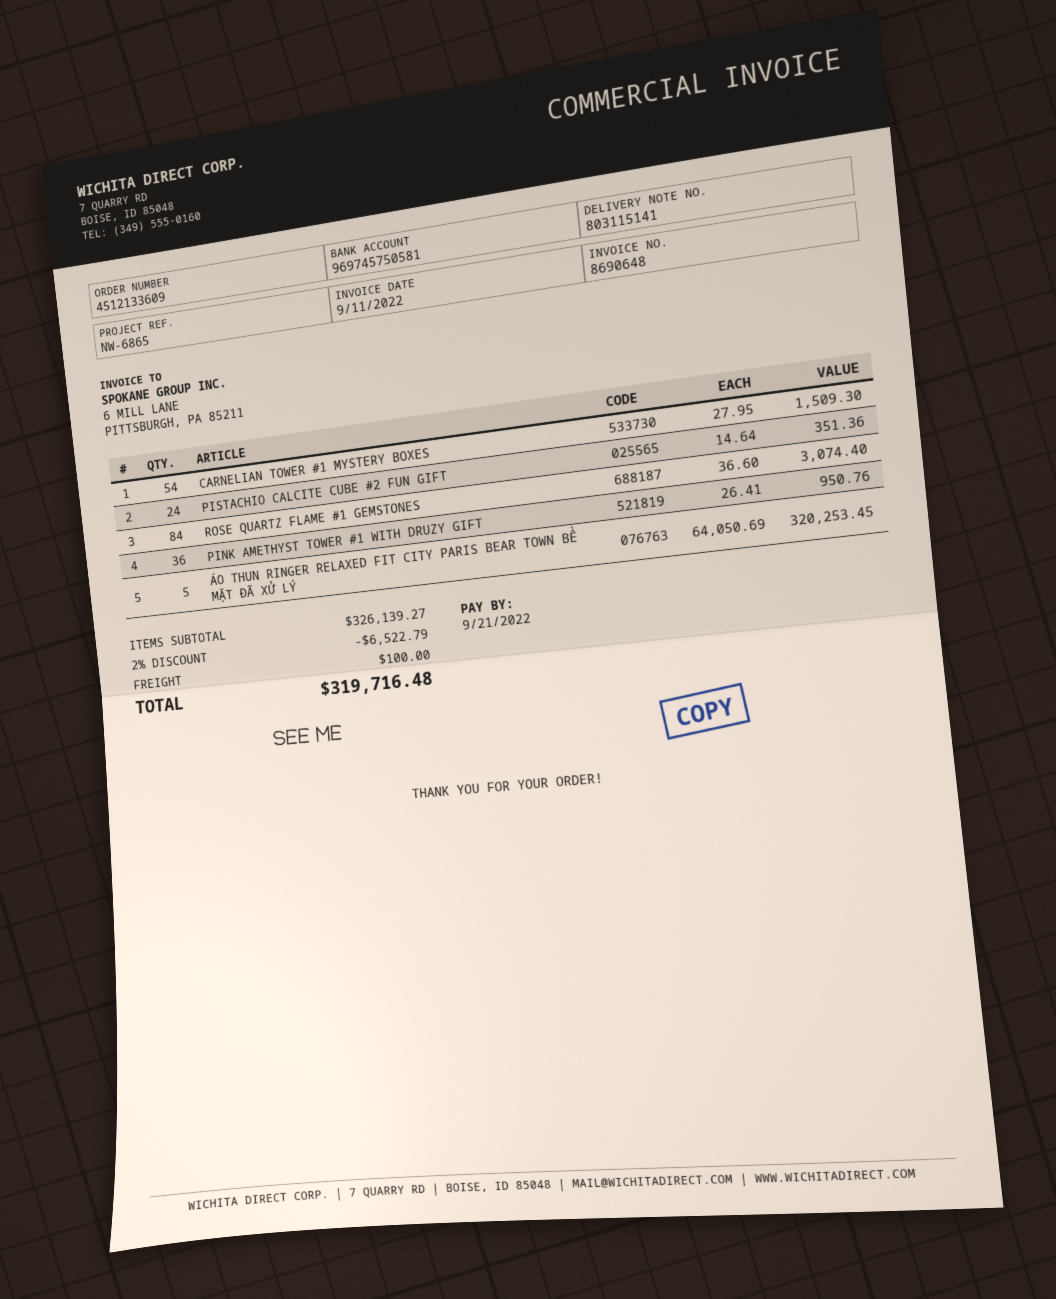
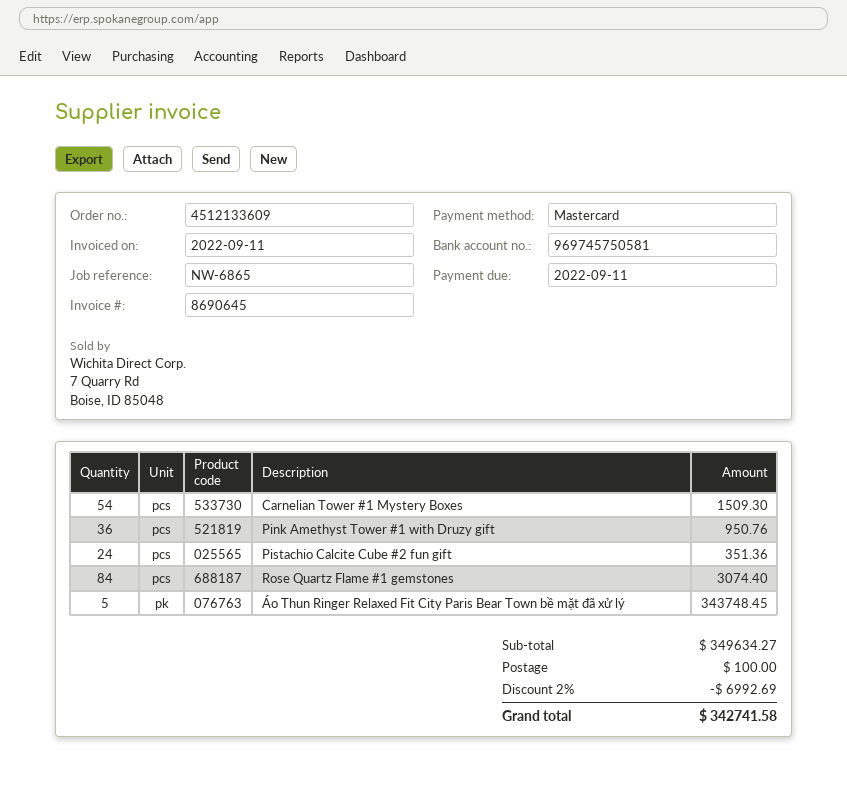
invoice number: 8690648 -> 8690645
due date: 2022-09-21 -> 2022-09-11
ÁO THUN RINGER RELAXED FIT CITY PARIS BEAR TOWN BỀ MẶT ĐÃ XỬ LÝ: 5 for 320253.45 -> 5 for 343748.45
subtotal: 326139.27 -> 349634.27
discount: 2% = 6522.79 -> 2% = 6992.69
total: 319716.48 -> 342741.58

